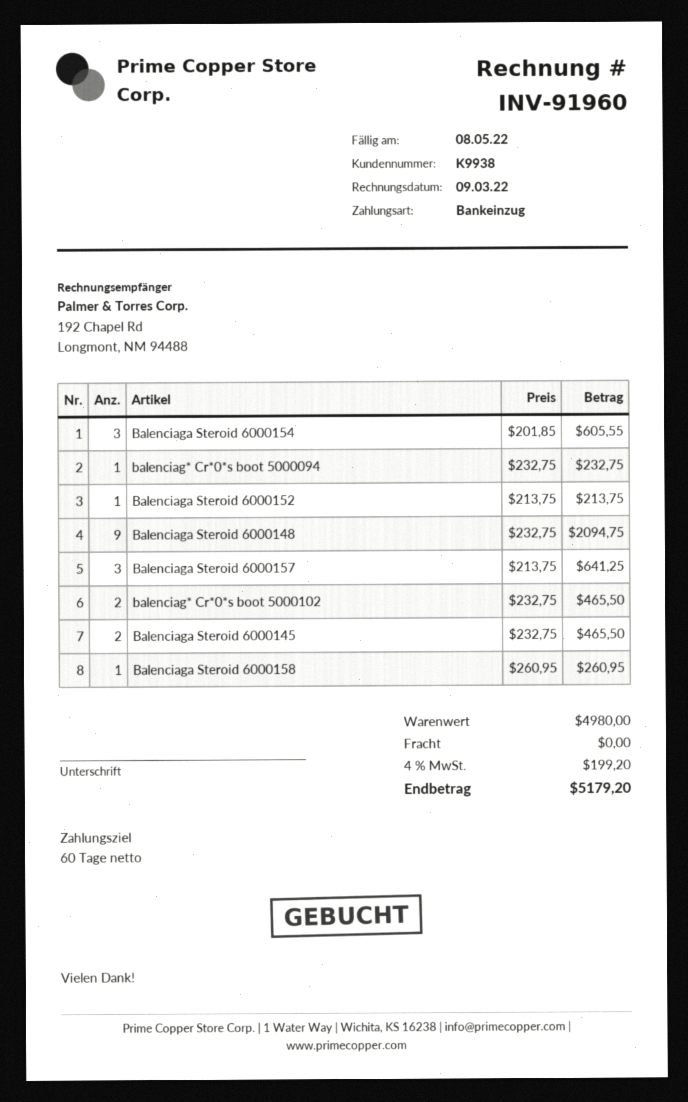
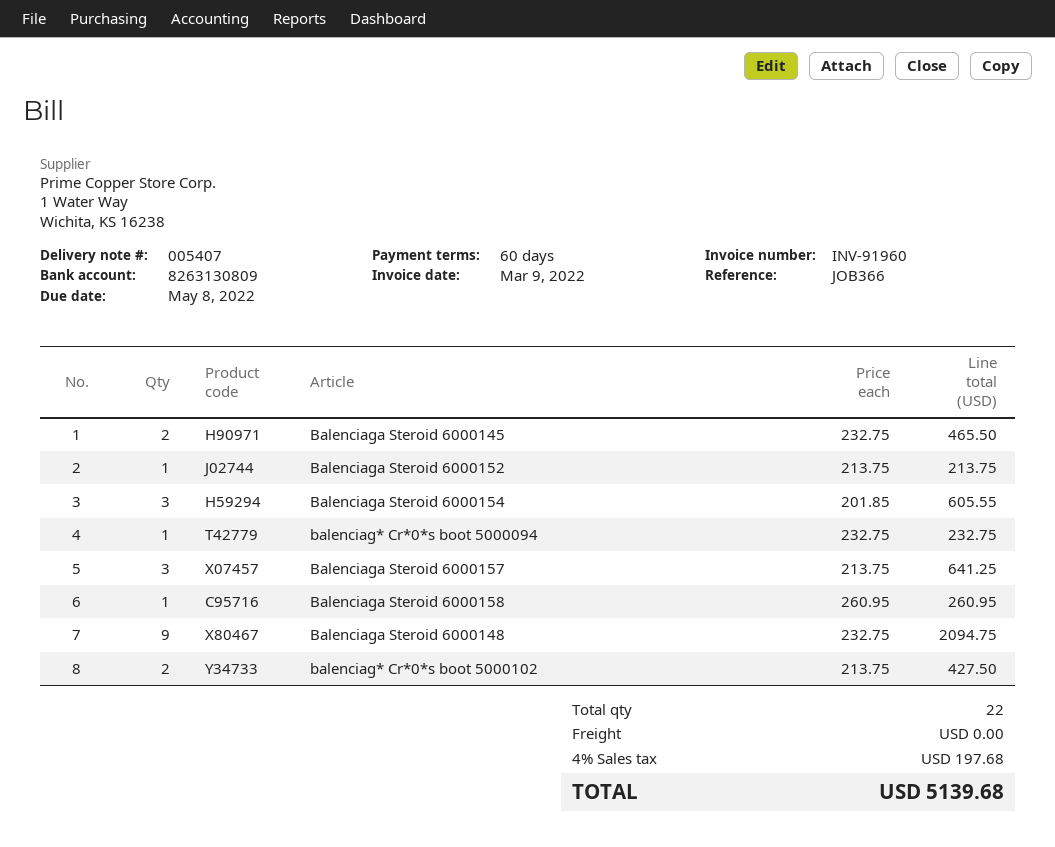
balenciag* Cr*0*s boot 5000102: 2 x 232.75 = 465.50 -> 2 x 213.75 = 427.50
tax: 4% = 199.20 -> 4% = 197.68
total: 5179.20 -> 5139.68

